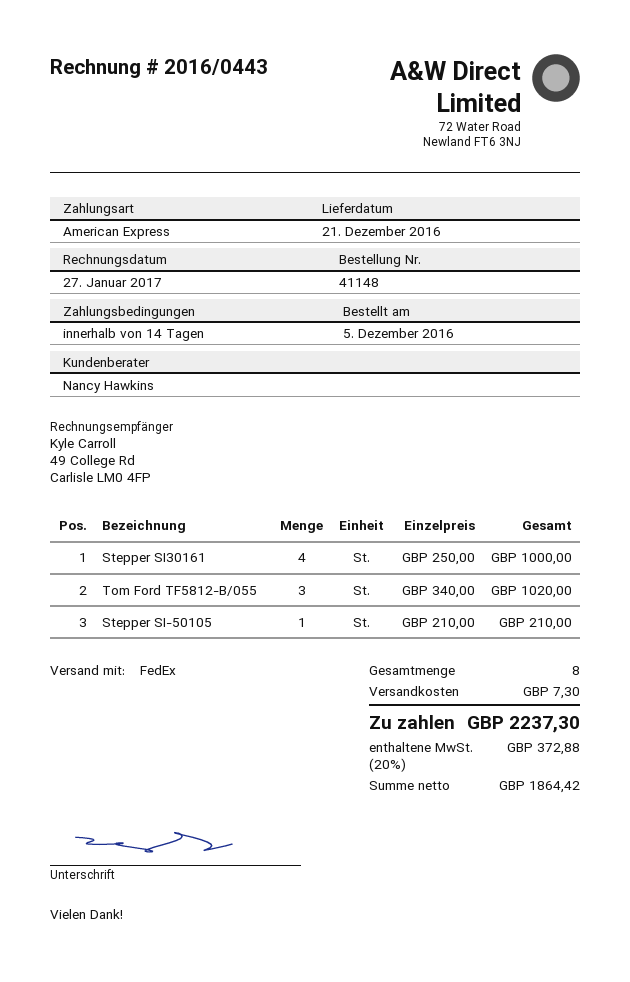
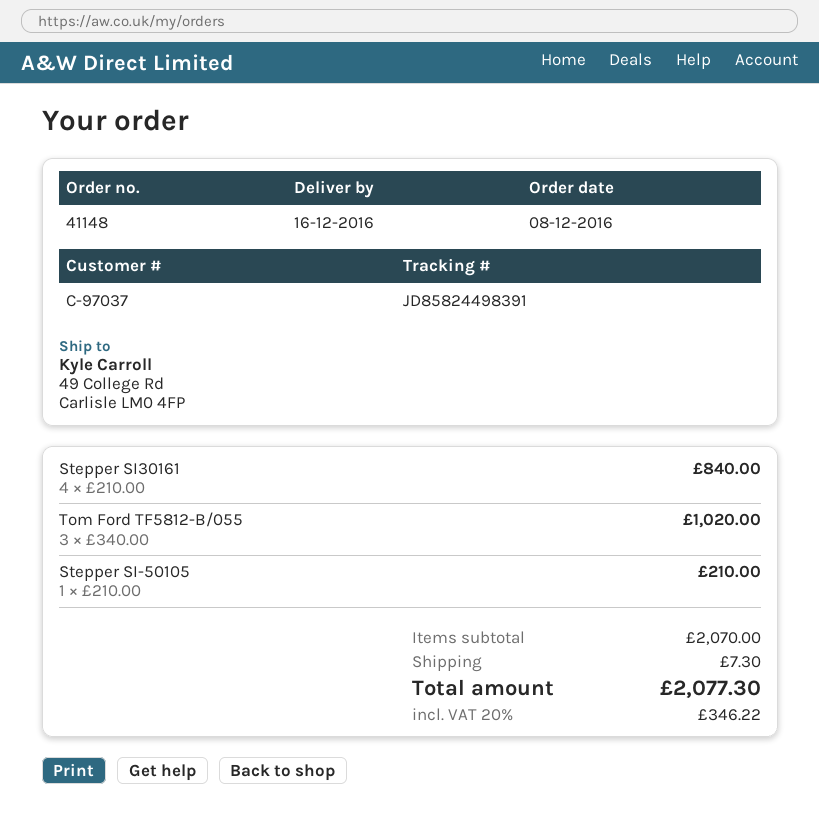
order date: 2016-12-05 -> 2016-12-08
delivery date: 2016-12-21 -> 2016-12-16
Stepper SI30161: 4 x 250.00 = 1000.00 -> 4 x 210.00 = 840.00
tax: 20% = 372.88 -> 20% = 346.22
total: 2237.30 -> 2077.30

